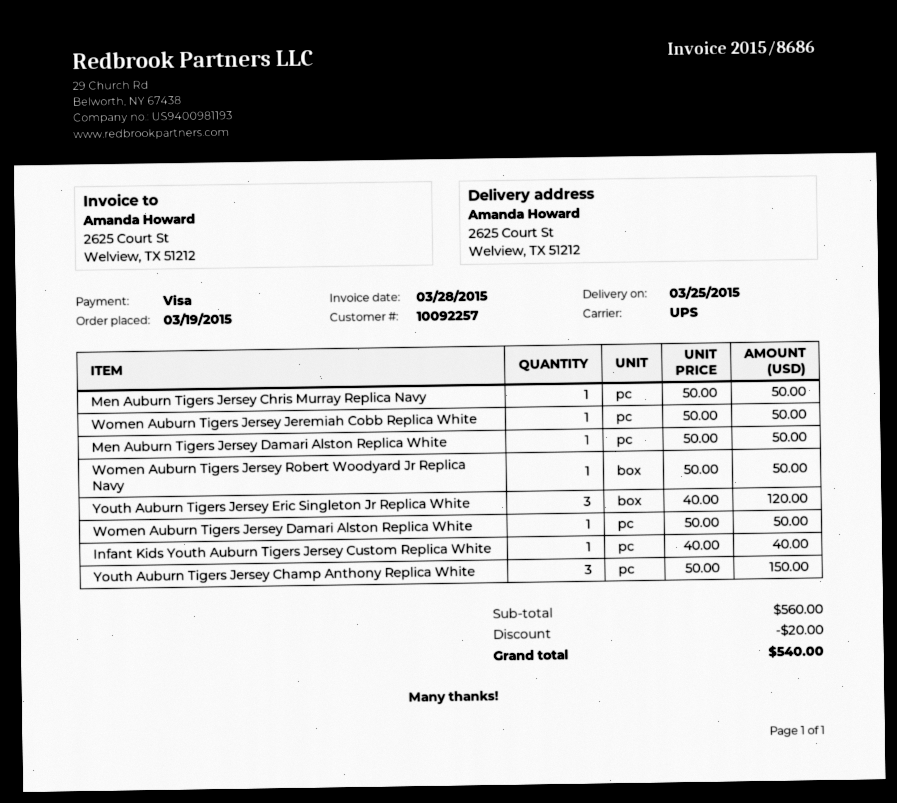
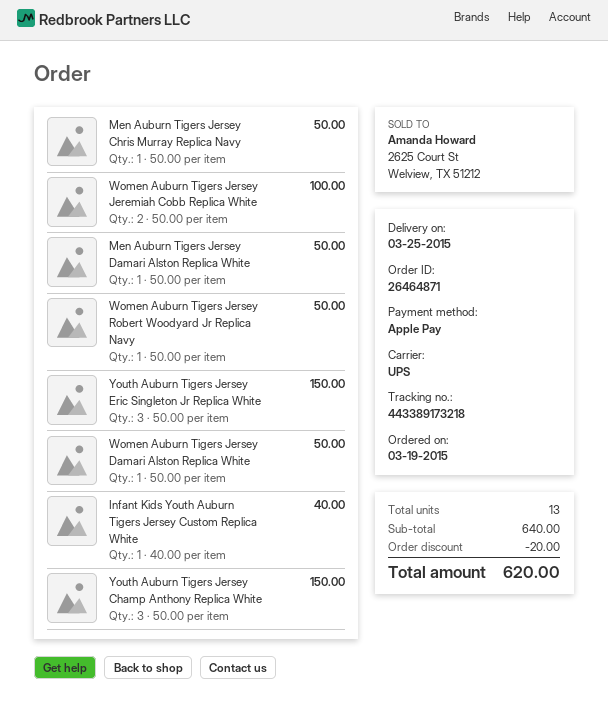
payment method: Visa -> Apple Pay
Women Auburn Tigers Jersey Jeremiah Cobb Replica White: 1 x 50.00 = 50.00 -> 2 x 50.00 = 100.00
Youth Auburn Tigers Jersey Eric Singleton Jr Replica White: 3 x 40.00 = 120.00 -> 3 x 50.00 = 150.00
subtotal: 560.00 -> 640.00
total: 540.00 -> 620.00

